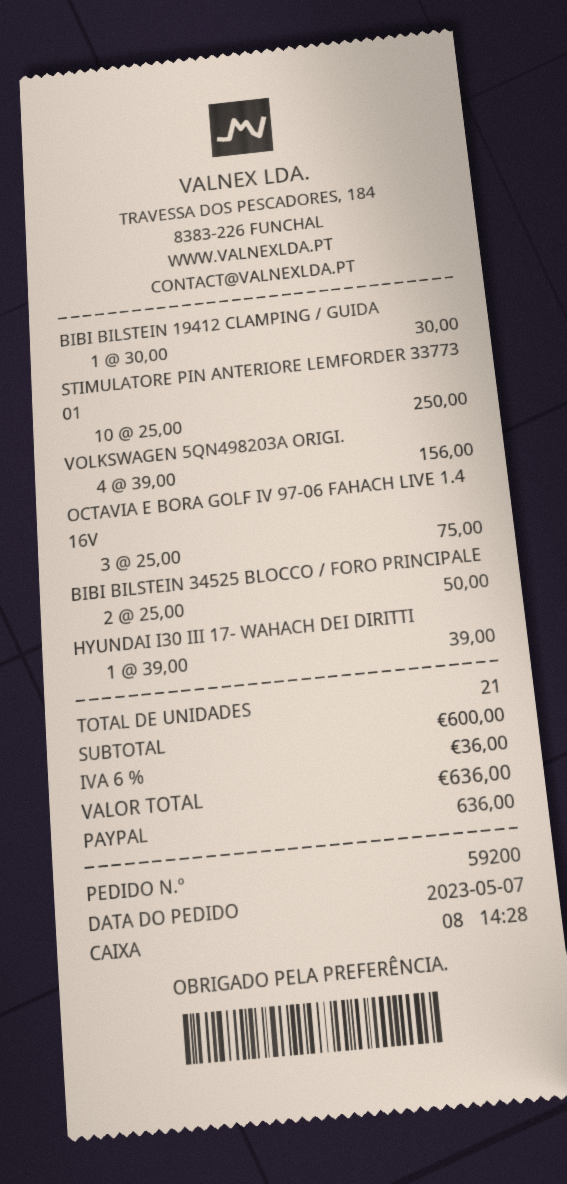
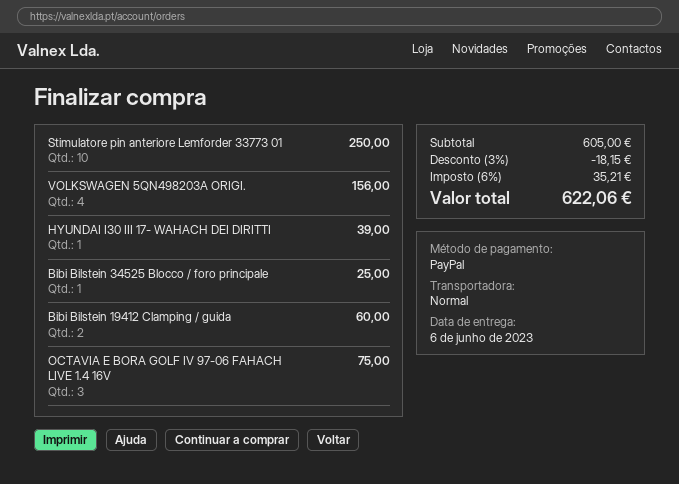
BIBI BILSTEIN 19412 CLAMPING / GUIDA: 1 for 30.00 -> 2 for 60.00
BIBI BILSTEIN 34525 BLOCCO / FORO PRINCIPALE: 2 for 50.00 -> 1 for 25.00
subtotal: 600.00 -> 605.00
discount: none -> 3% = 18.15
tax: 6% = 36.00 -> 6% = 35.21
total: 636.00 -> 622.06

